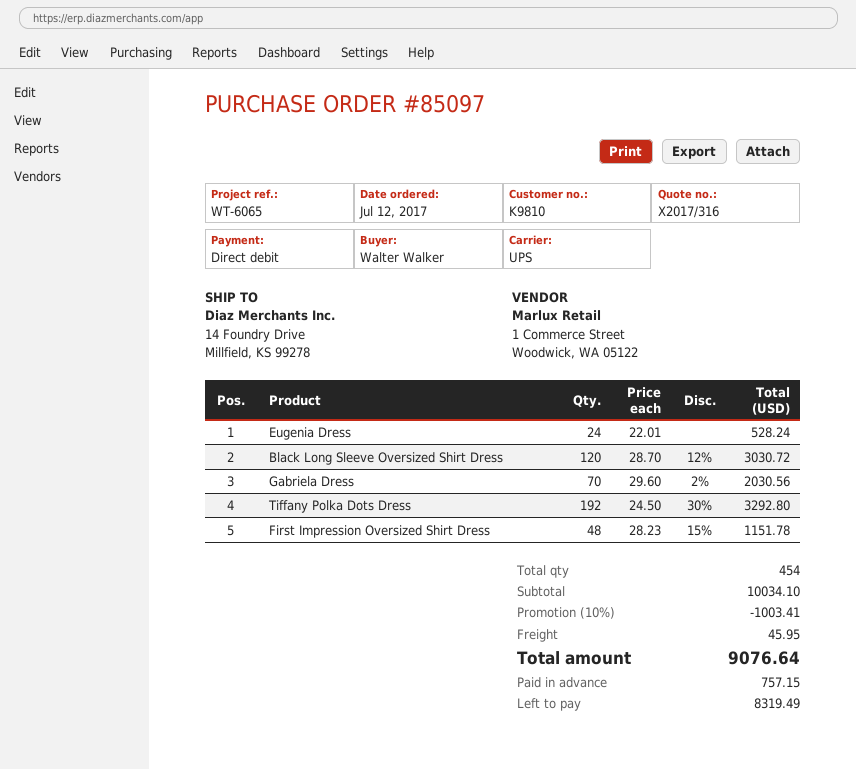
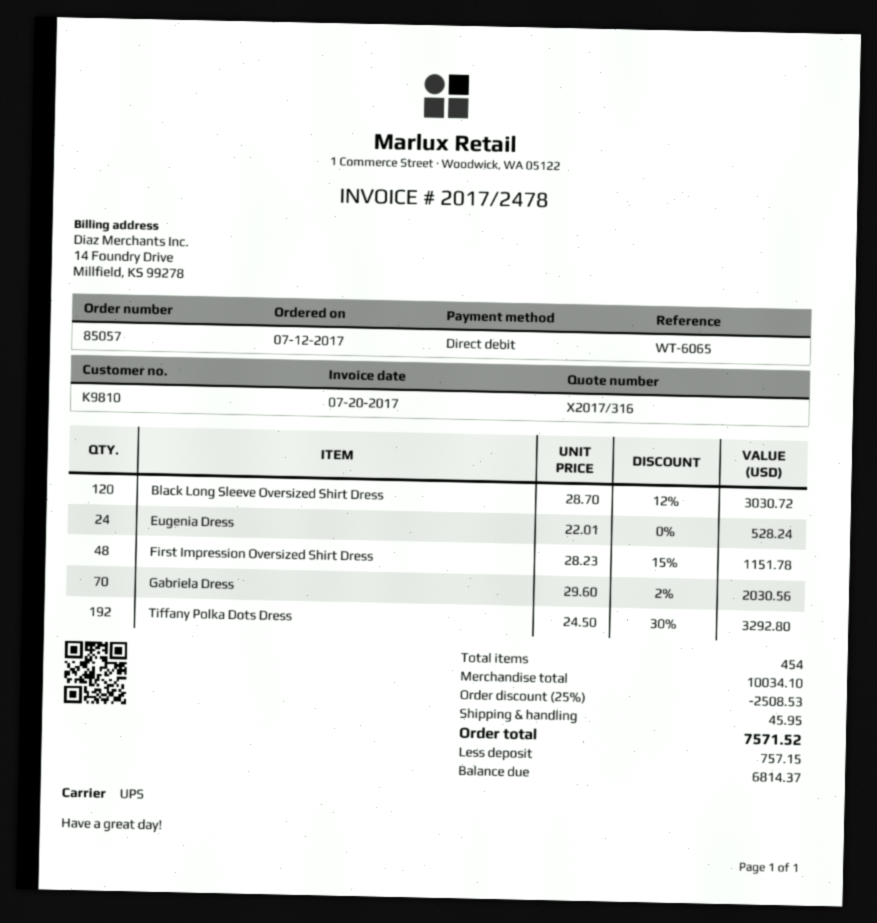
order number: 85097 -> 85057
discount: 10% = 1003.41 -> 25% = 2508.53
total: 9076.64 -> 7571.52
balance: 8319.49 -> 6814.37

